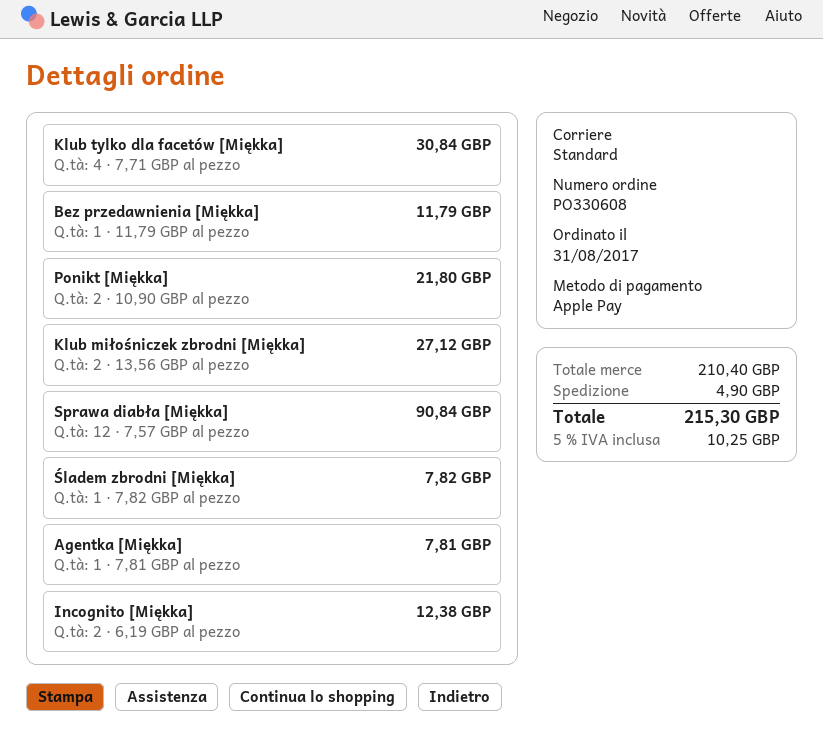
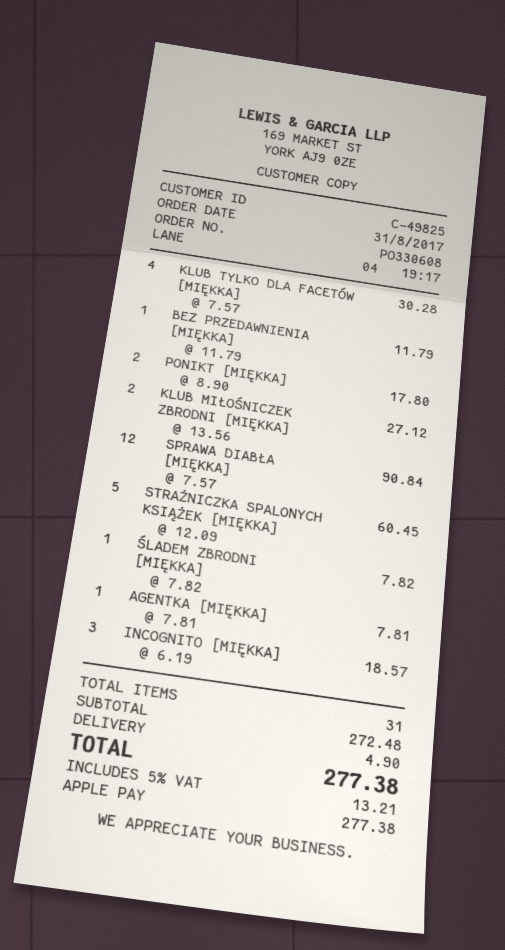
Klub tylko dla facetów [Miękka]: 4 x 7.71 = 30.84 -> 4 x 7.57 = 30.28
Ponikt [Miękka]: 2 x 10.90 = 21.80 -> 2 x 8.90 = 17.80
Incognito [Miękka]: 2 x 6.19 = 12.38 -> 3 x 6.19 = 18.57
STRAŻNICZKA SPALONYCH KSIĄŻEK [MIĘKKA]: none -> 5 x 12.09 = 60.45
subtotal: 210.40 -> 272.48
tax: 5% = 10.25 -> 5% = 13.21
total: 215.30 -> 277.38

